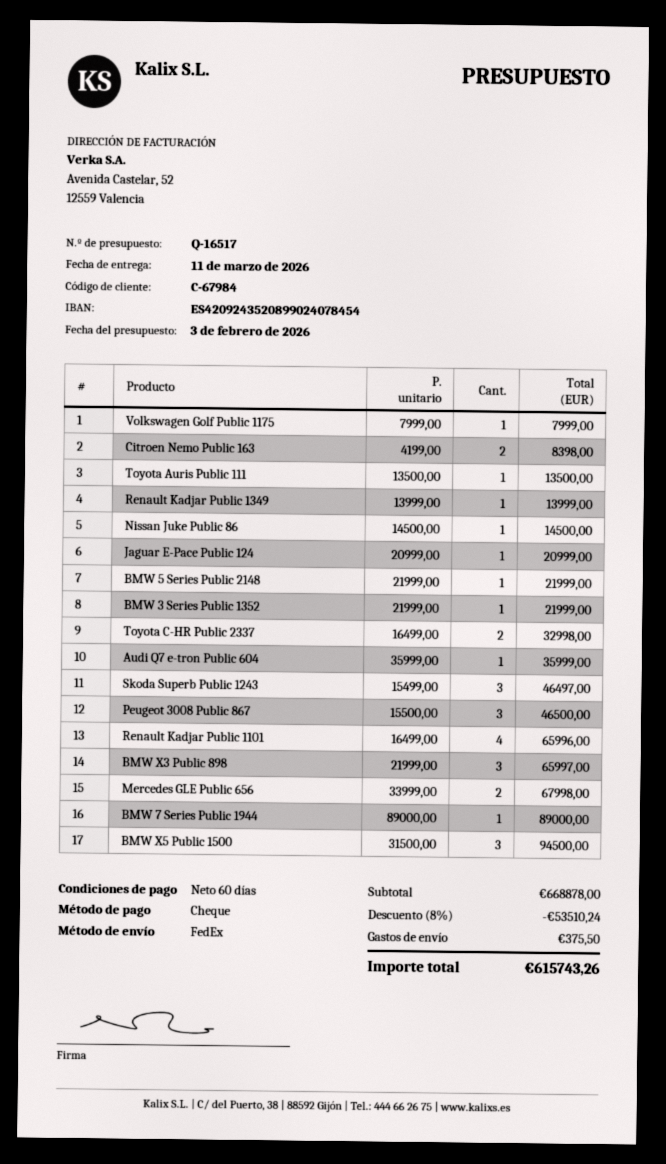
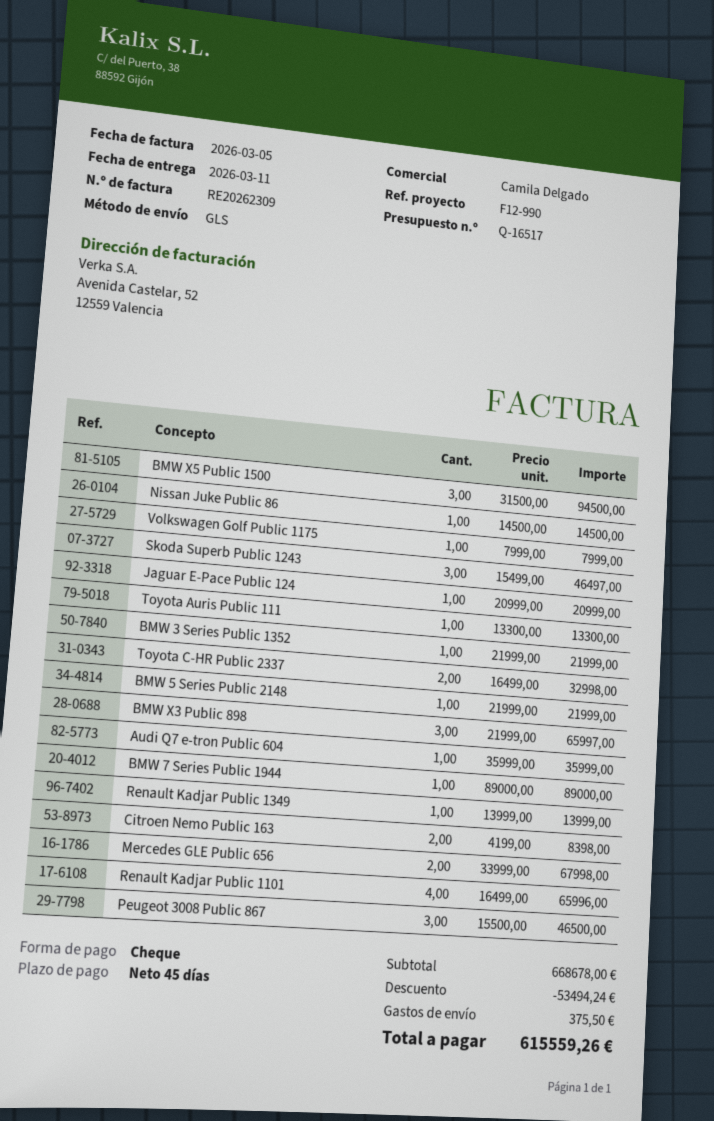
payment terms: 60 days -> 45 days
shipping method: FedEx -> GLS
Toyota Auris Public 111: 1 x 13500.00 = 13500.00 -> 1 x 13300.00 = 13300.00
subtotal: 668878.00 -> 668678.00
discount: 53510.24 -> 53494.24
total: 615743.26 -> 615559.26

